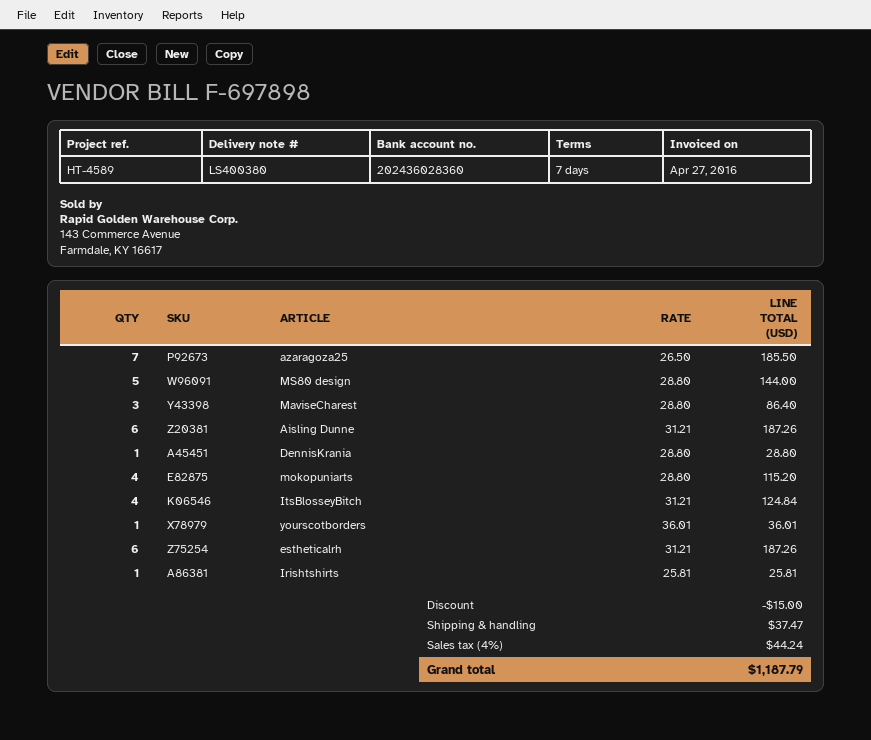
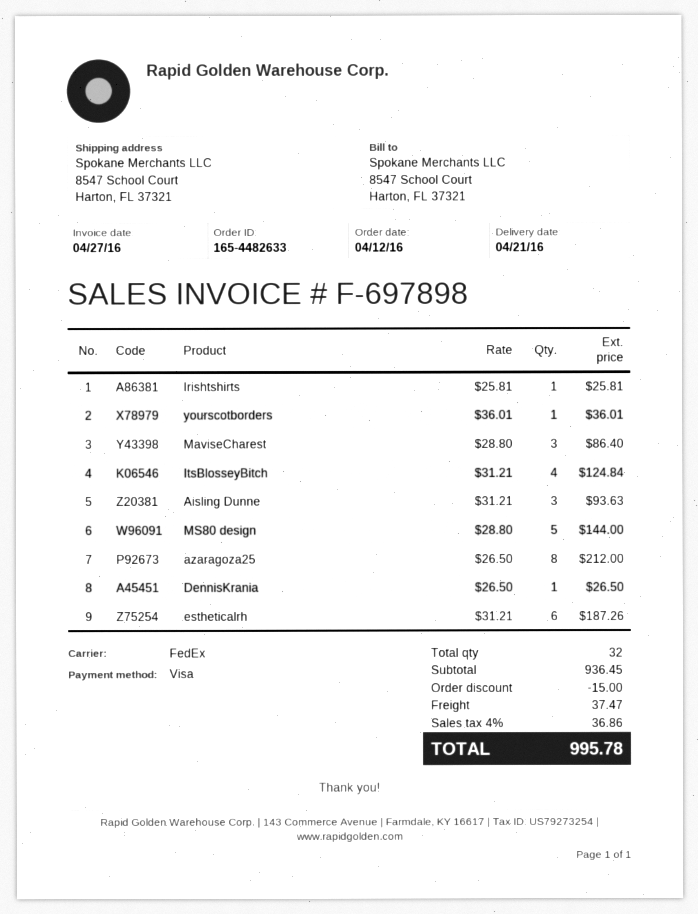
azaragoza25: 7 x 26.50 = 185.50 -> 8 x 26.50 = 212.00
Aisling Dunne: 6 x 31.21 = 187.26 -> 3 x 31.21 = 93.63
DennisKrania: 1 x 28.80 = 28.80 -> 1 x 26.50 = 26.50
mokopuniarts: 4 x 28.80 = 115.20 -> none
tax: 4% = 44.24 -> 4% = 36.86
total: 1187.79 -> 995.78

